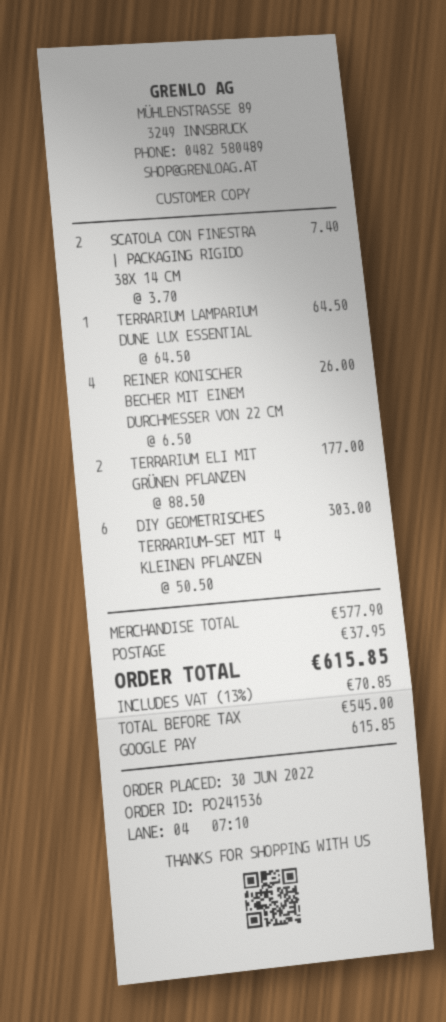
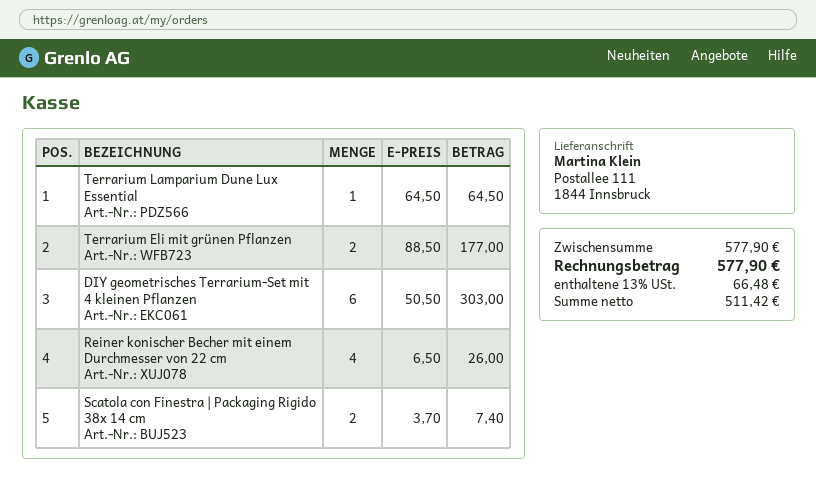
shipping: 37.95 -> none
net: 545.00 -> 511.42
tax: 13% = 70.85 -> 13% = 66.48
total: 615.85 -> 577.90

